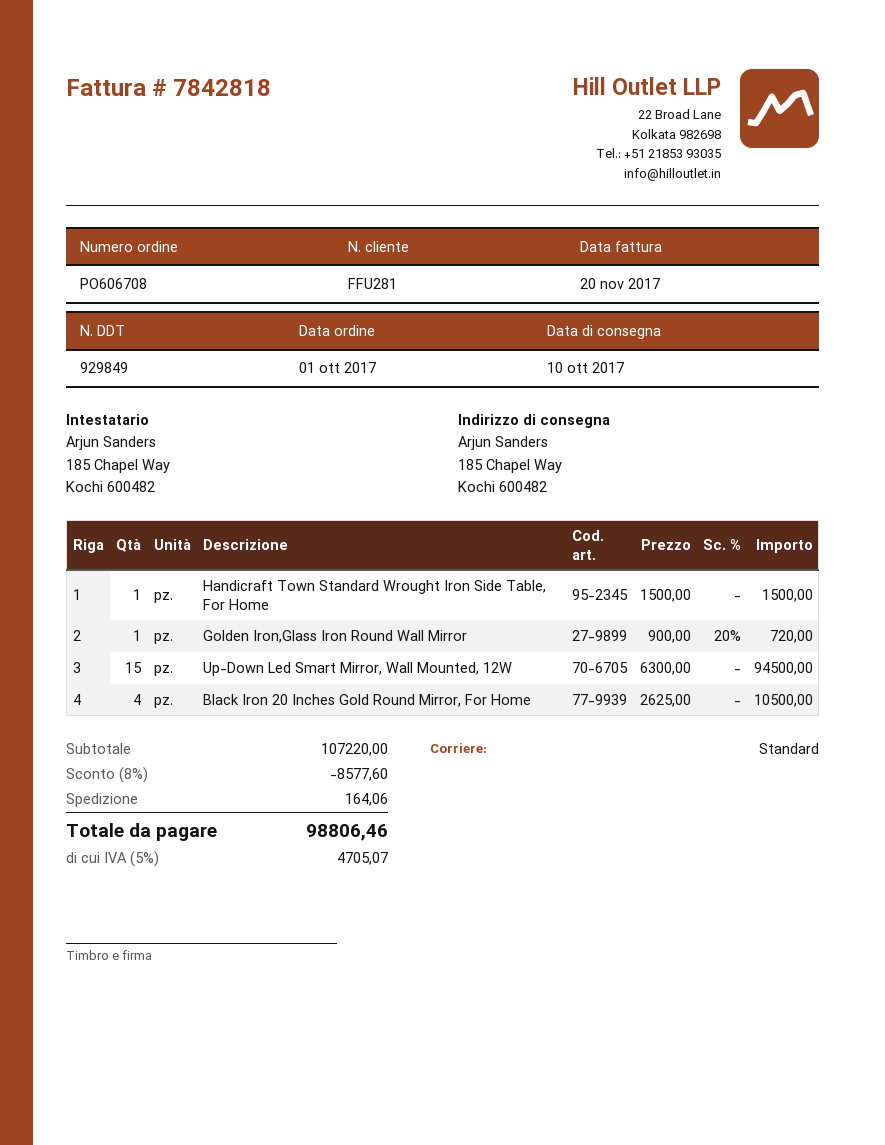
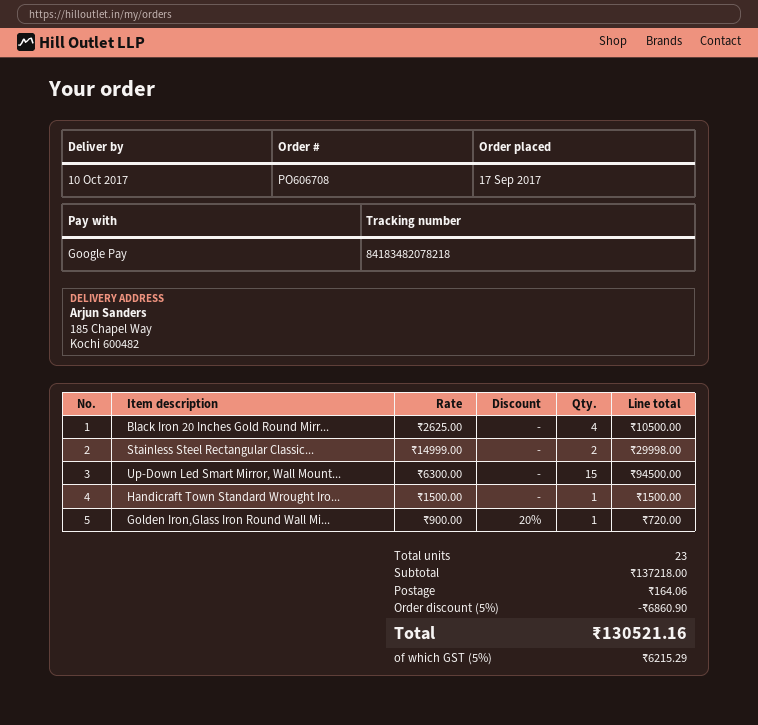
order date: 2017-10-01 -> 2017-09-17
Stainless Steel Rectangular Classic...: none -> 2 x 14999.00 = 29998.00
subtotal: 107220.00 -> 137218.00
discount: 8% = 8577.60 -> 5% = 6860.90
tax: 5% = 4705.07 -> 5% = 6215.29
total: 98806.46 -> 130521.16

